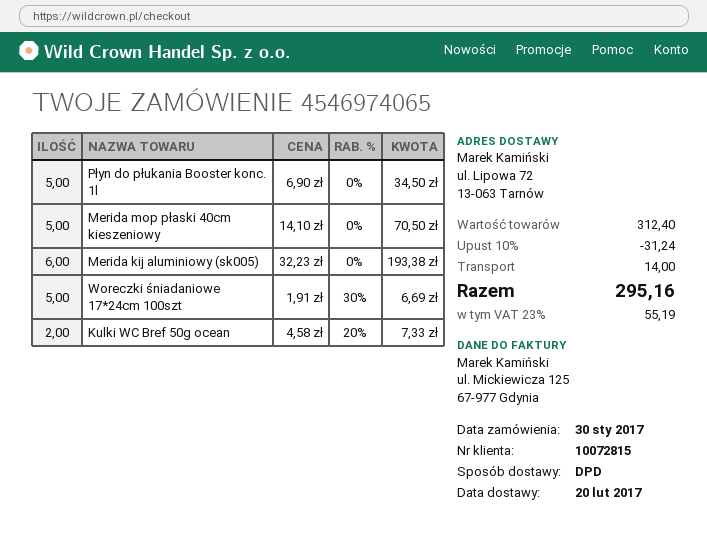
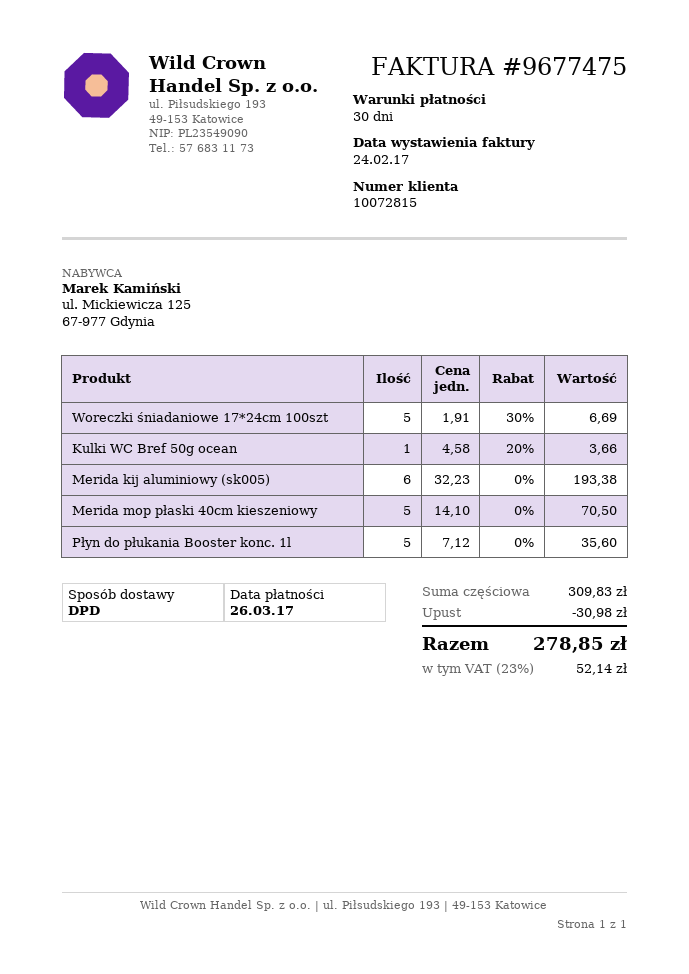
Płyn do płukania Booster konc. 1l: 5 x 6.90 = 34.50 -> 5 x 7.12 = 35.60
Kulki WC Bref 50g ocean: 2 x 4.58 - 20% = 7.33 -> 1 x 4.58 - 20% = 3.66
subtotal: 312.40 -> 309.83
discount: 31.24 -> 30.98
shipping: 14.00 -> none
tax: 23% = 55.19 -> 23% = 52.14
total: 295.16 -> 278.85

